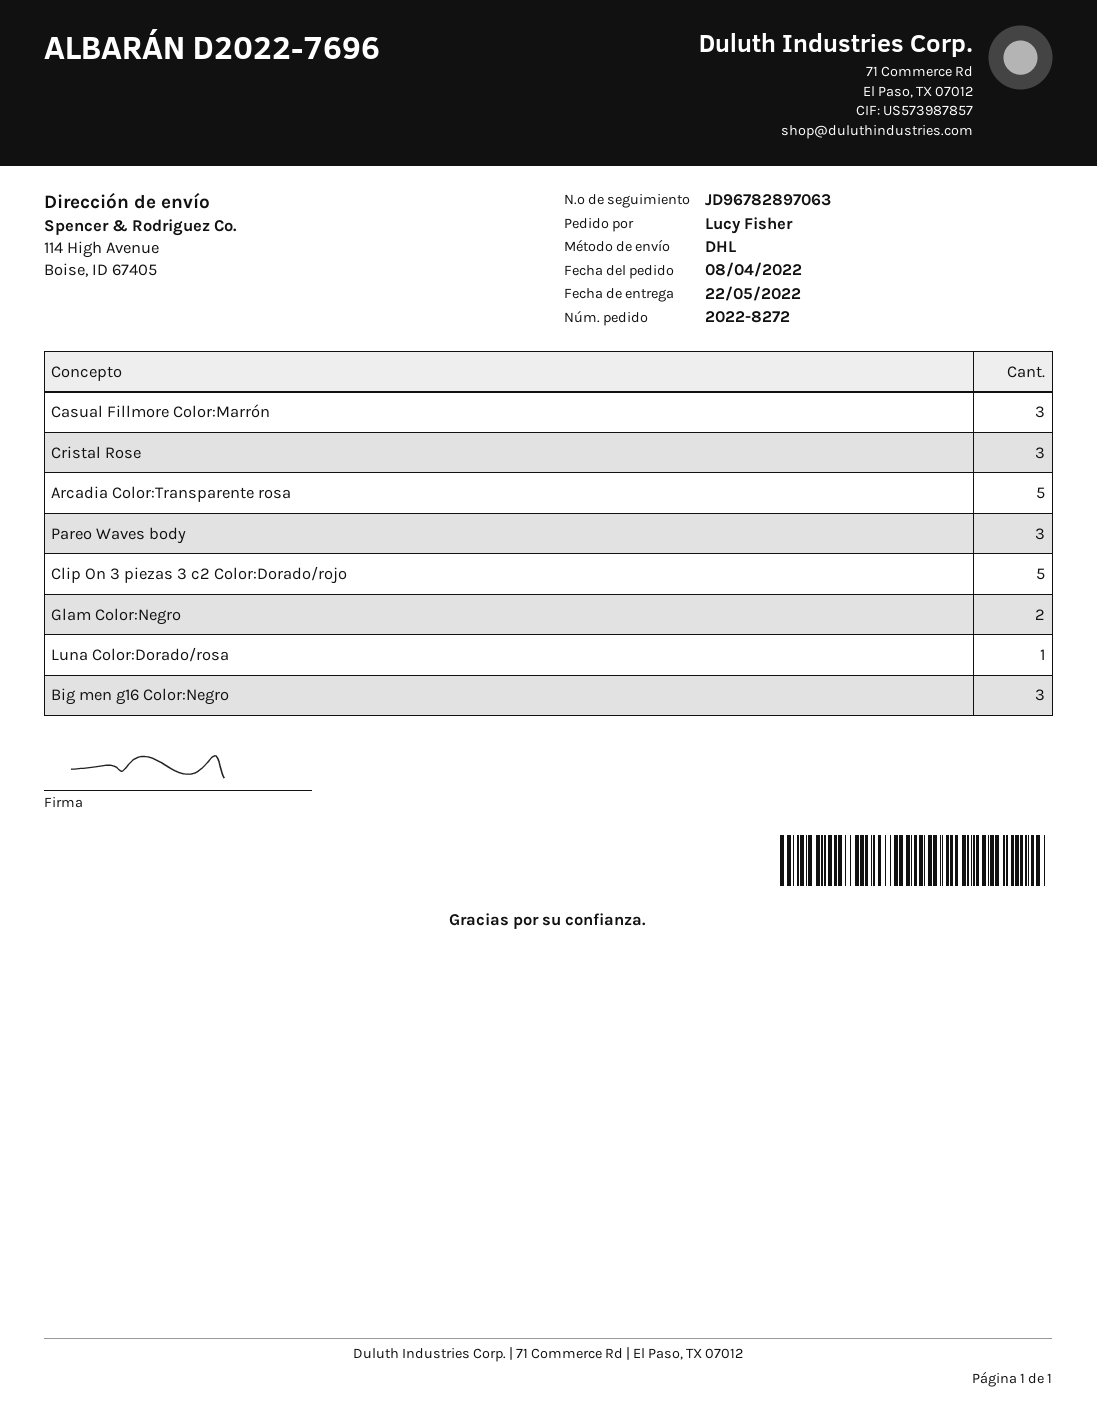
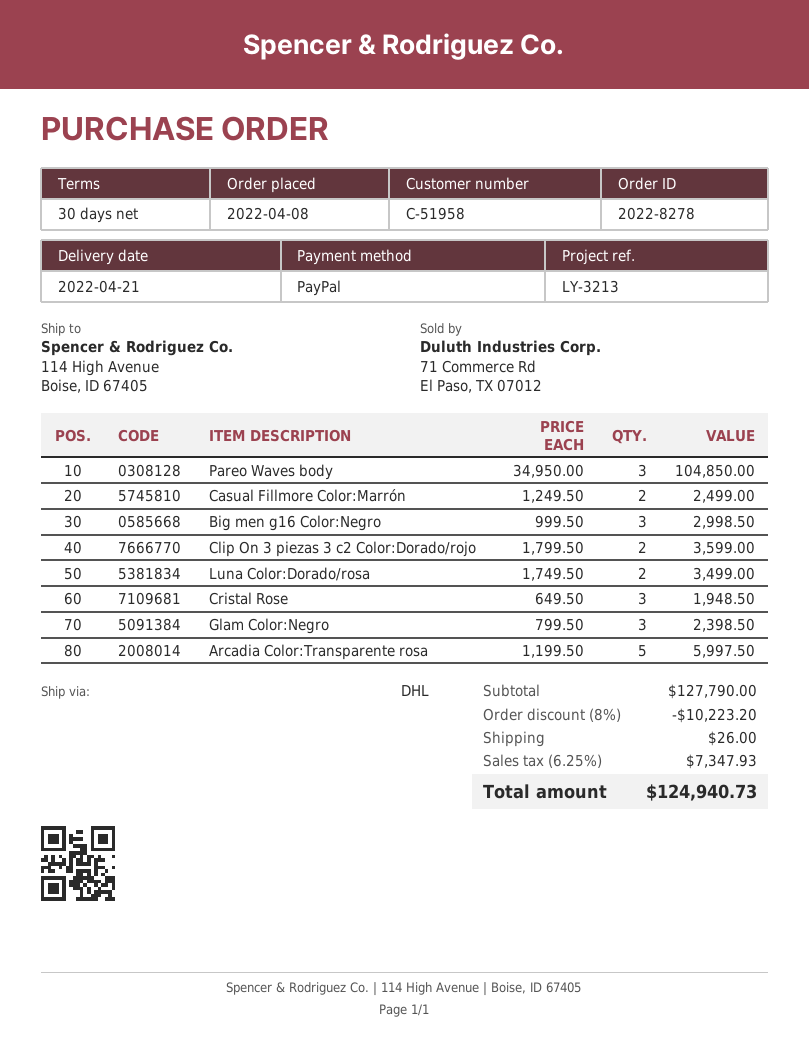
order number: 2022-8272 -> 2022-8278
delivery date: 2022-05-22 -> 2022-04-21
Casual Fillmore Color:Marrón: 3 -> 2
Clip On 3 piezas 3 c2 Color:Dorado/rojo: 5 -> 2
Glam Color:Negro: 2 -> 3
Luna Color:Dorado/rosa: 1 -> 2

